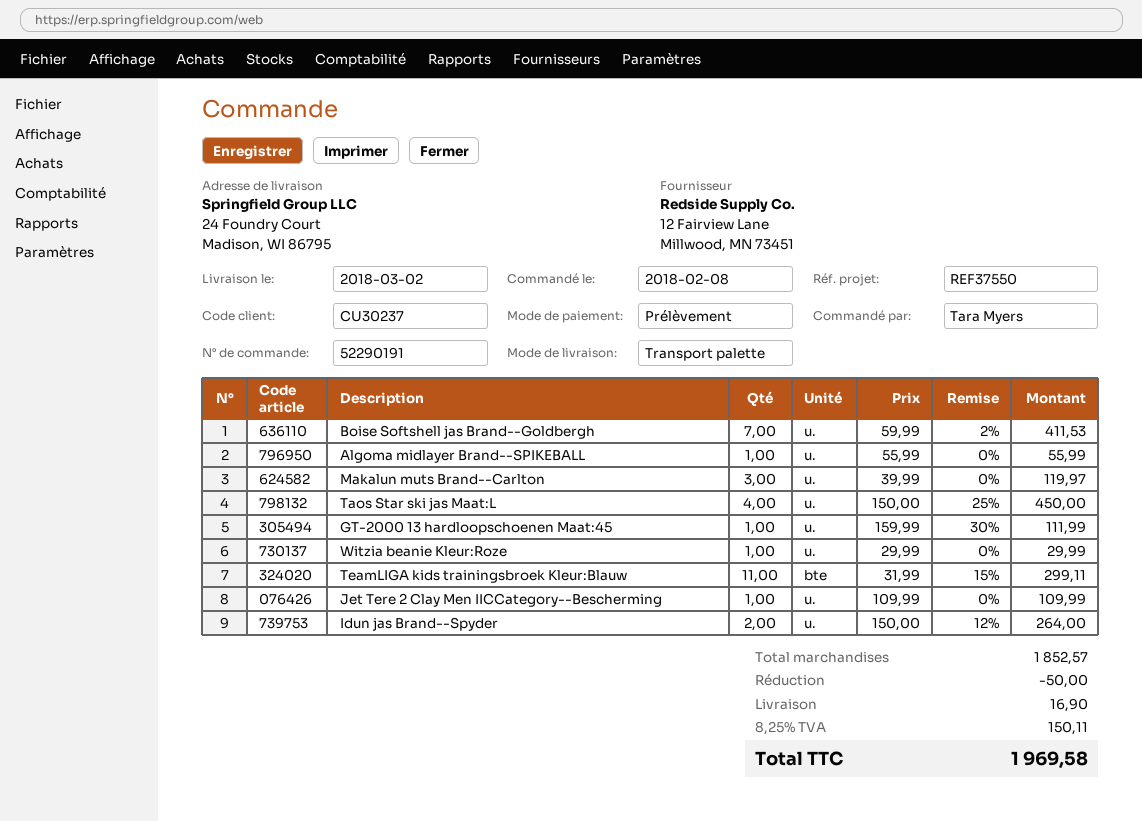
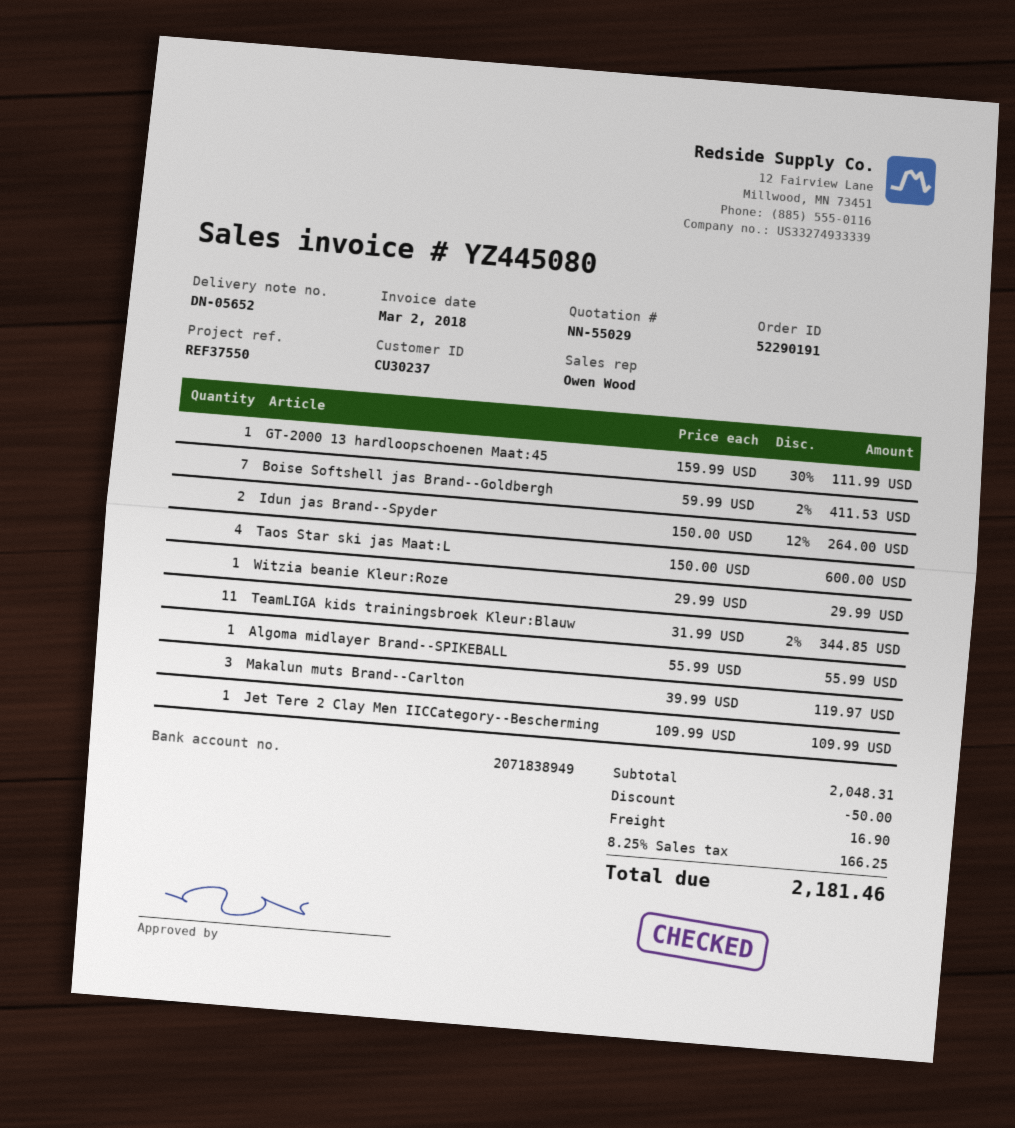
Taos Star ski jas Maat:L: 4 x 150.00 - 25% = 450.00 -> 4 x 150.00 = 600.00
TeamLIGA kids trainingsbroek Kleur:Blauw: 11 x 31.99 - 15% = 299.11 -> 11 x 31.99 - 2% = 344.85
subtotal: 1852.57 -> 2048.31
tax: 8.25% = 150.11 -> 8.25% = 166.25
total: 1969.58 -> 2181.46

